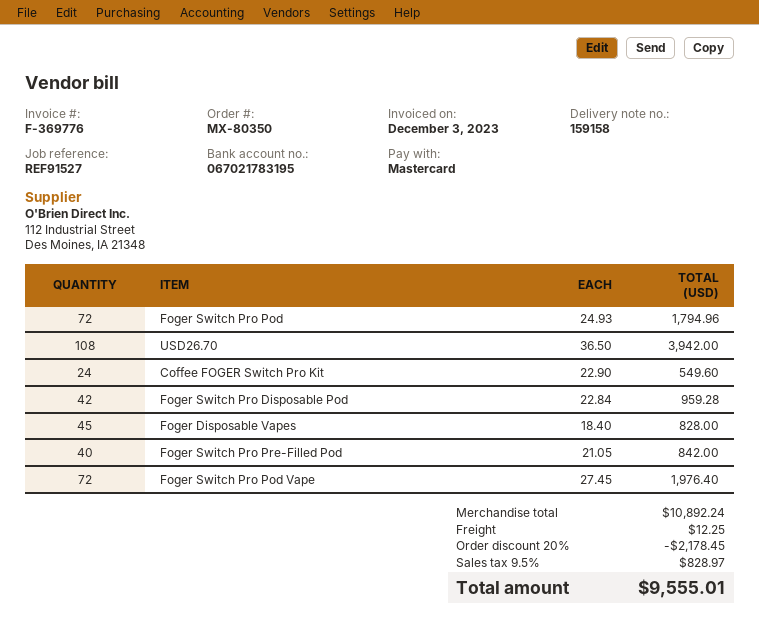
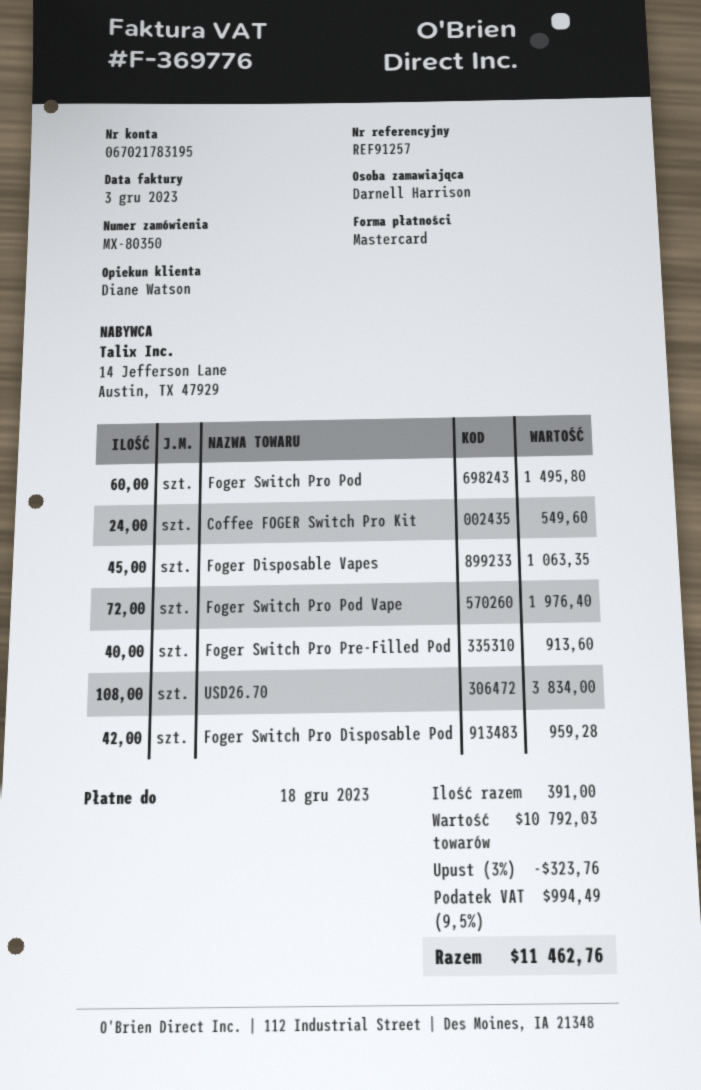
reference: REF91527 -> REF91257
Foger Switch Pro Pod: 72 for 1794.96 -> 60 for 1495.80
USD26.70: 108 for 3942.00 -> 108 for 3834.00
Foger Disposable Vapes: 45 for 828.00 -> 45 for 1063.35
Foger Switch Pro Pre-Filled Pod: 40 for 842.00 -> 40 for 913.60
subtotal: 10892.24 -> 10792.03
discount: 20% = 2178.45 -> 3% = 323.76
shipping: 12.25 -> none
tax: 9.5% = 828.97 -> 9.5% = 994.49
total: 9555.01 -> 11462.76

